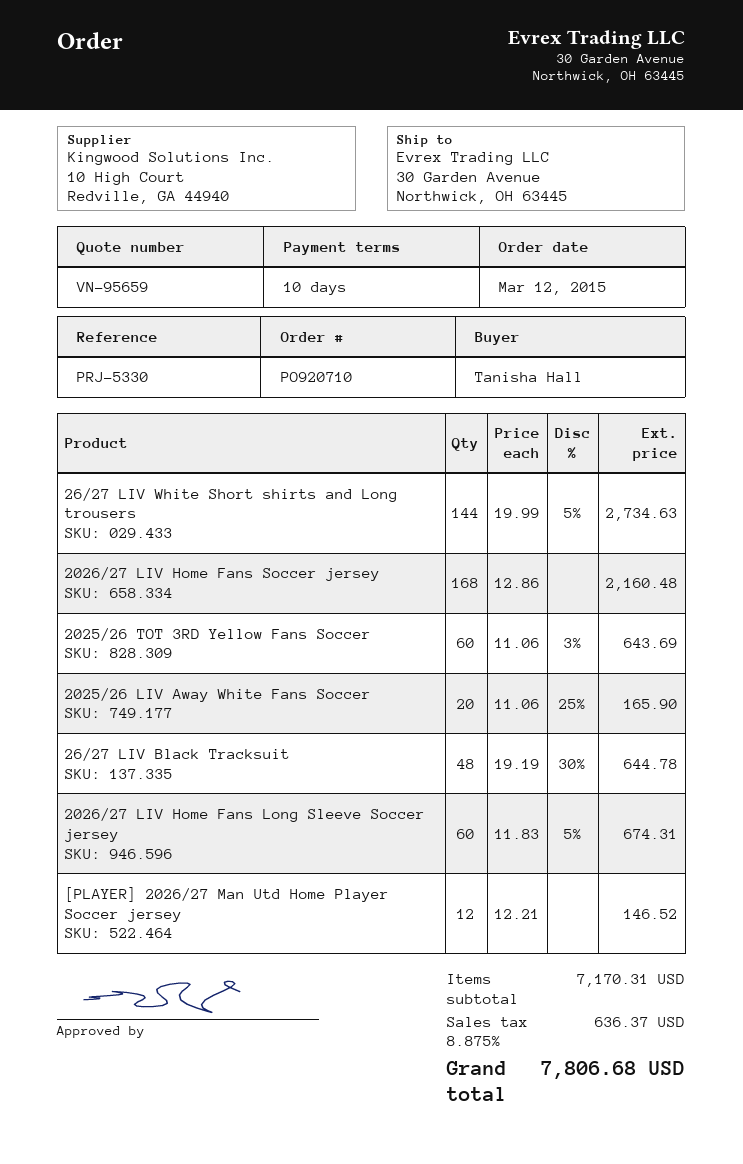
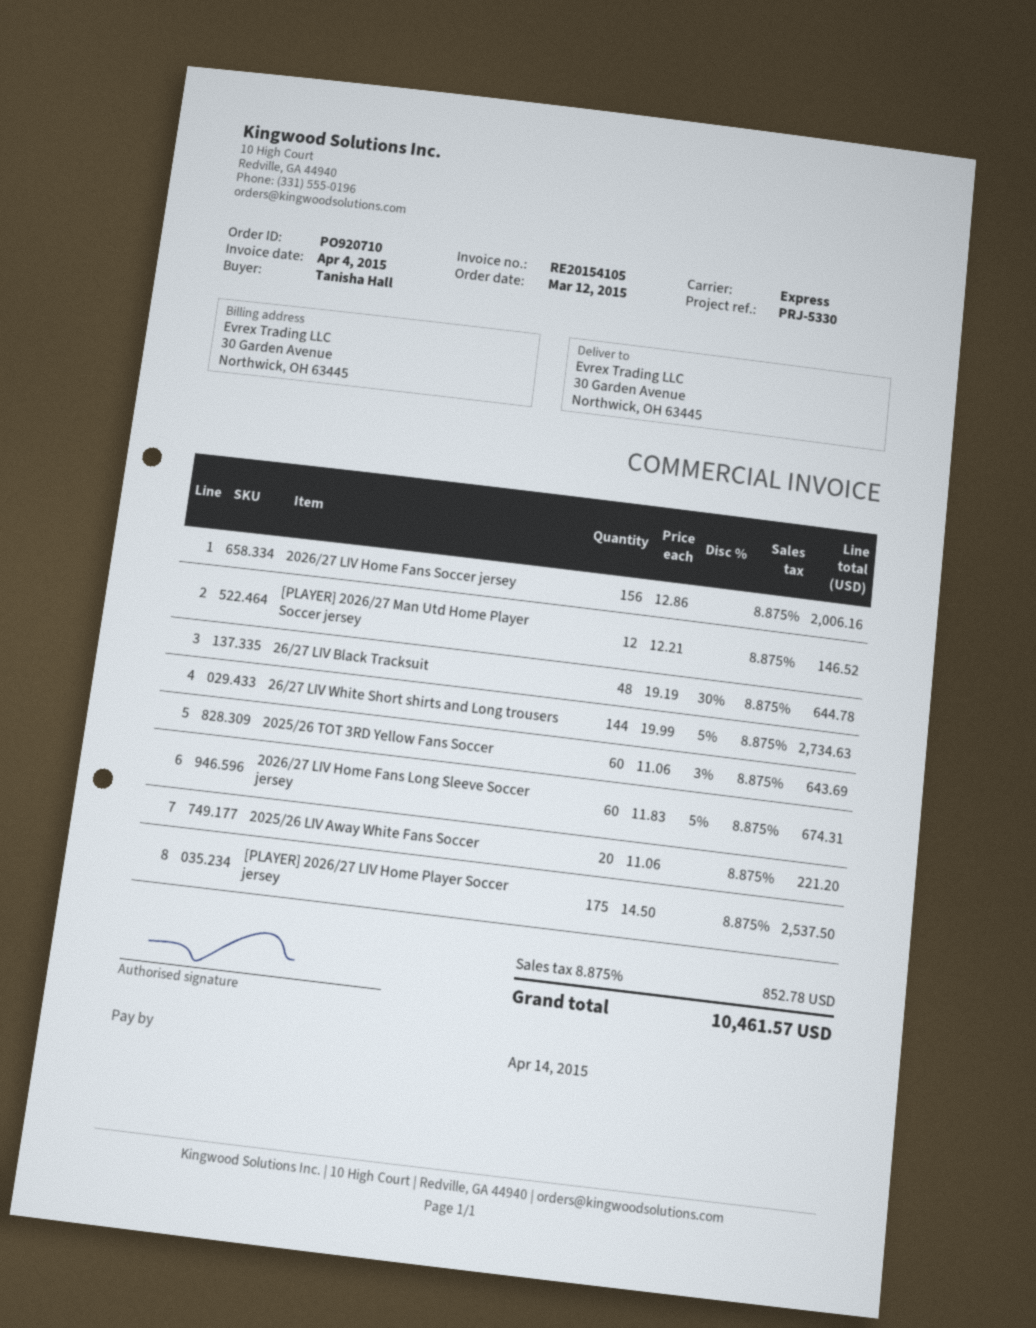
2026/27 LIV Home Fans Soccer jersey: 168 x 12.86 = 2160.48 -> 156 x 12.86 = 2006.16
2025/26 LIV Away White Fans Soccer: 20 x 11.06 - 25% = 165.90 -> 20 x 11.06 = 221.20
[PLAYER] 2026/27 LIV Home Player Soccer jersey: none -> 175 x 14.50 = 2537.50
tax: 8.875% = 636.37 -> 8.875% = 852.78
total: 7806.68 -> 10461.57

